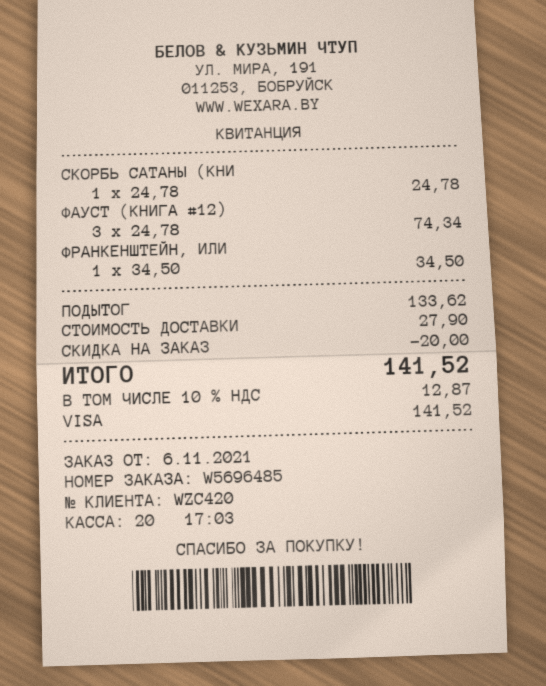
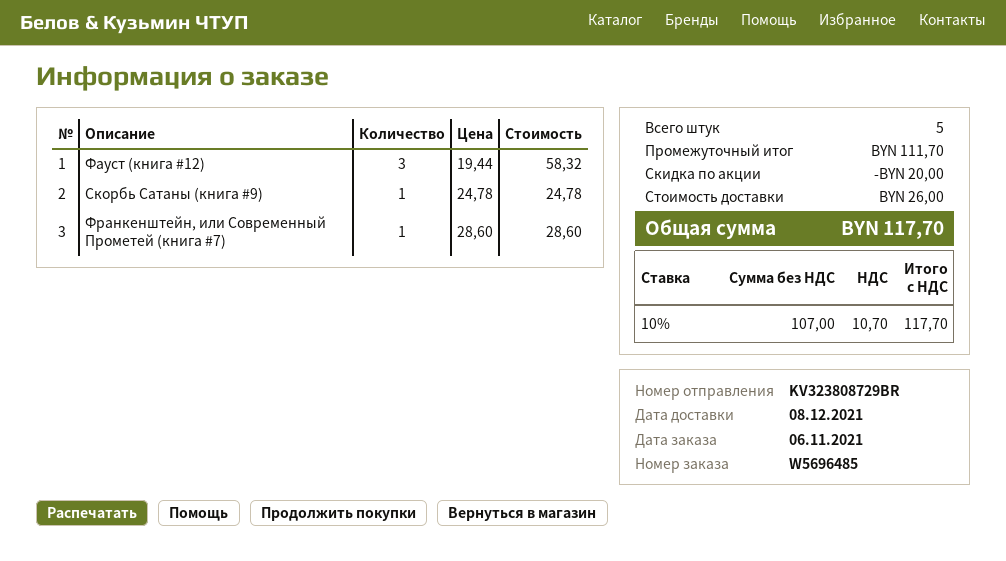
ФАУСТ (КНИГА #12): 3 x 24.78 = 74.34 -> 3 x 19.44 = 58.32
ФРАНКЕНШТЕЙН, ИЛИ: 1 x 34.50 = 34.50 -> 1 x 28.60 = 28.60
subtotal: 133.62 -> 111.70
shipping: 27.90 -> 26.00
tax: 10% = 12.87 -> 10% = 10.70
total: 141.52 -> 117.70

